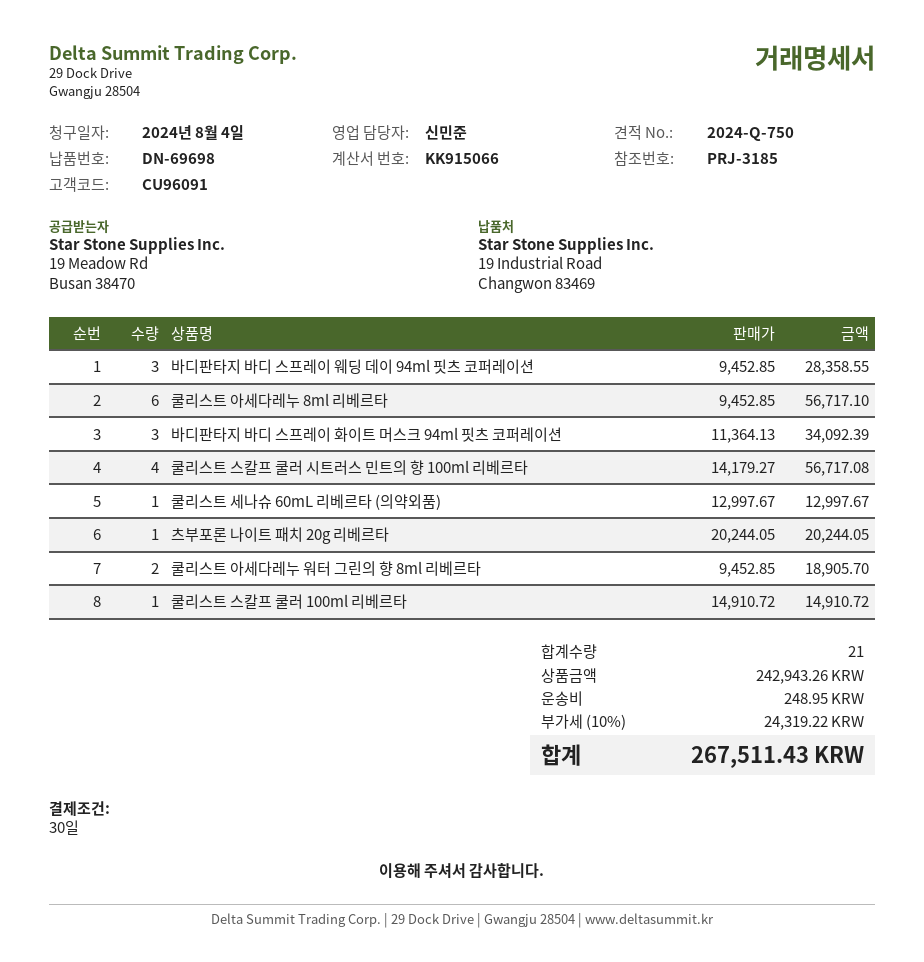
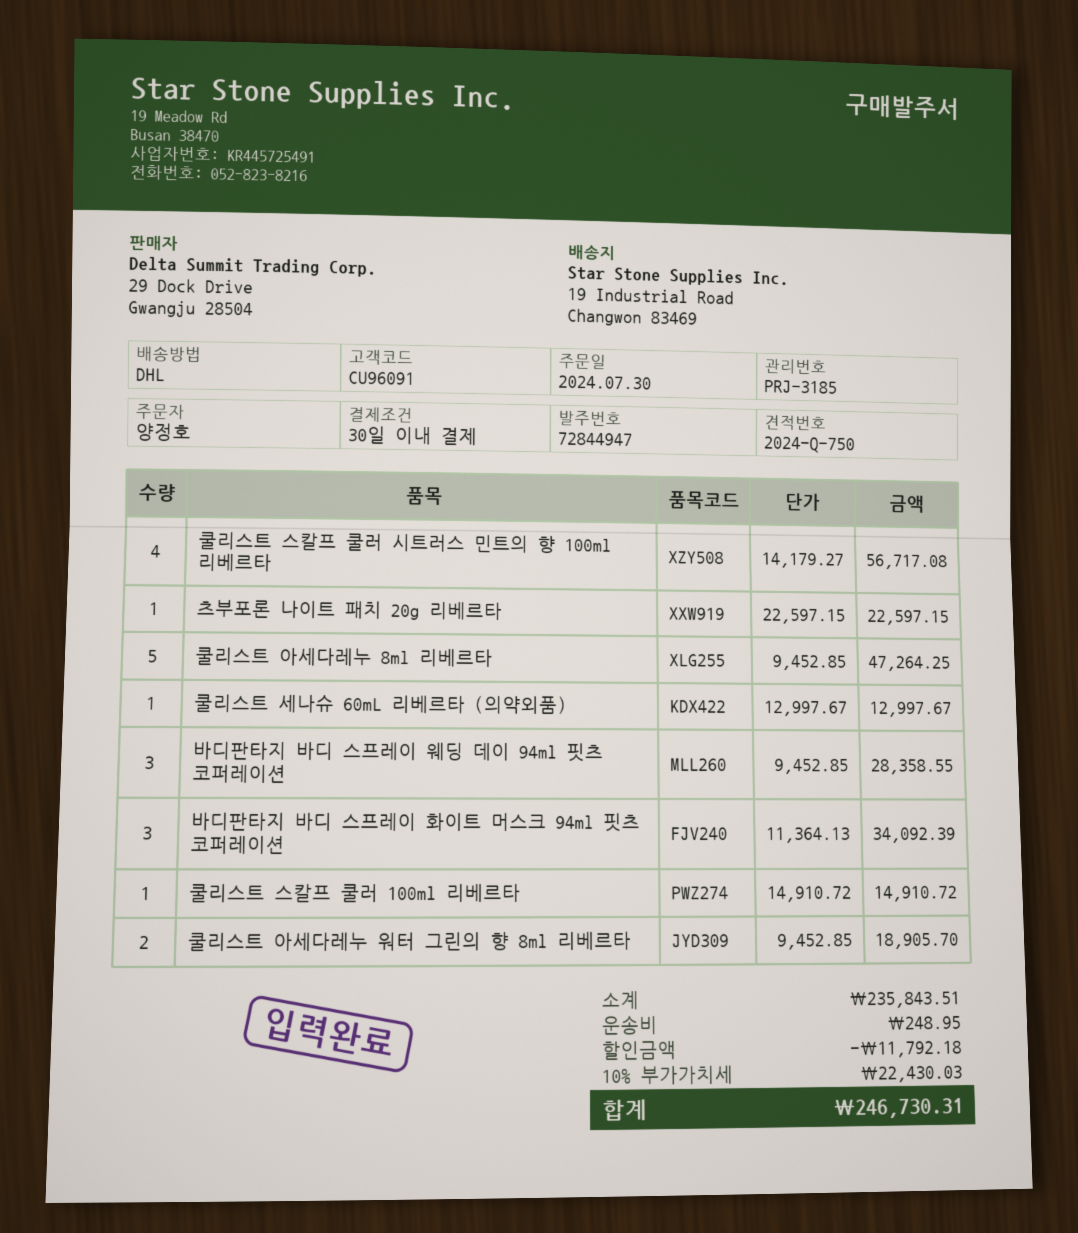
쿨리스트 아세다레누 8ml 리베르타: 6 x 9452.85 = 56717.10 -> 5 x 9452.85 = 47264.25
츠부포론 나이트 패치 20g 리베르타: 1 x 20244.05 = 20244.05 -> 1 x 22597.15 = 22597.15
subtotal: 242943.26 -> 235843.51
discount: none -> 11792.18
tax: 10% = 24319.22 -> 10% = 22430.03
total: 267511.43 -> 246730.31

